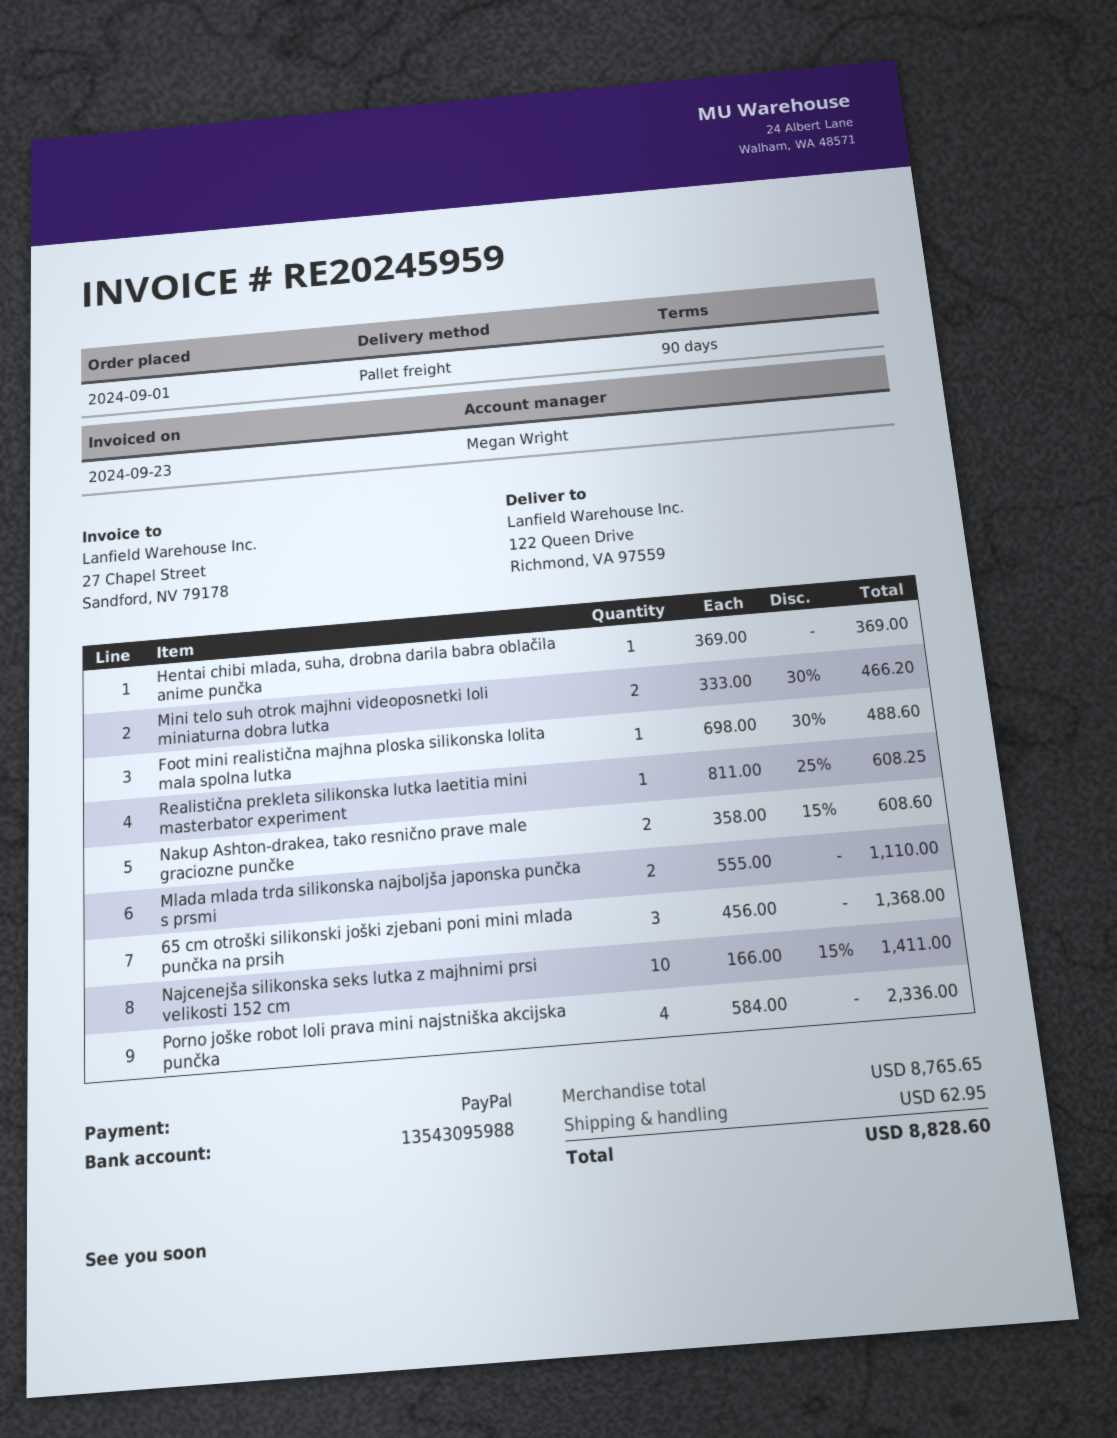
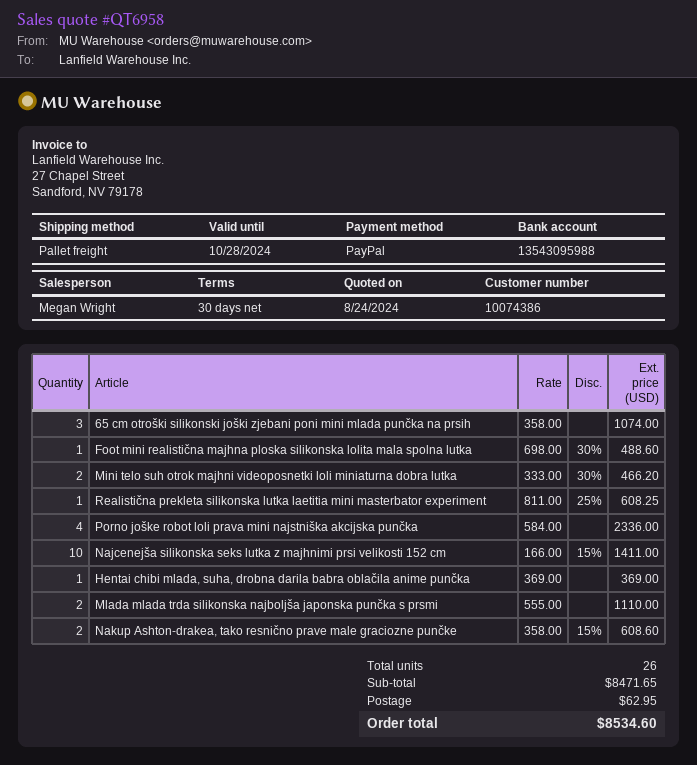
payment terms: 90 days -> 30 days
65 cm otroški silikonski joški zjebani poni mini mlada punčka na prsih: 3 x 456.00 = 1368.00 -> 3 x 358.00 = 1074.00
subtotal: 8765.65 -> 8471.65
total: 8828.60 -> 8534.60

